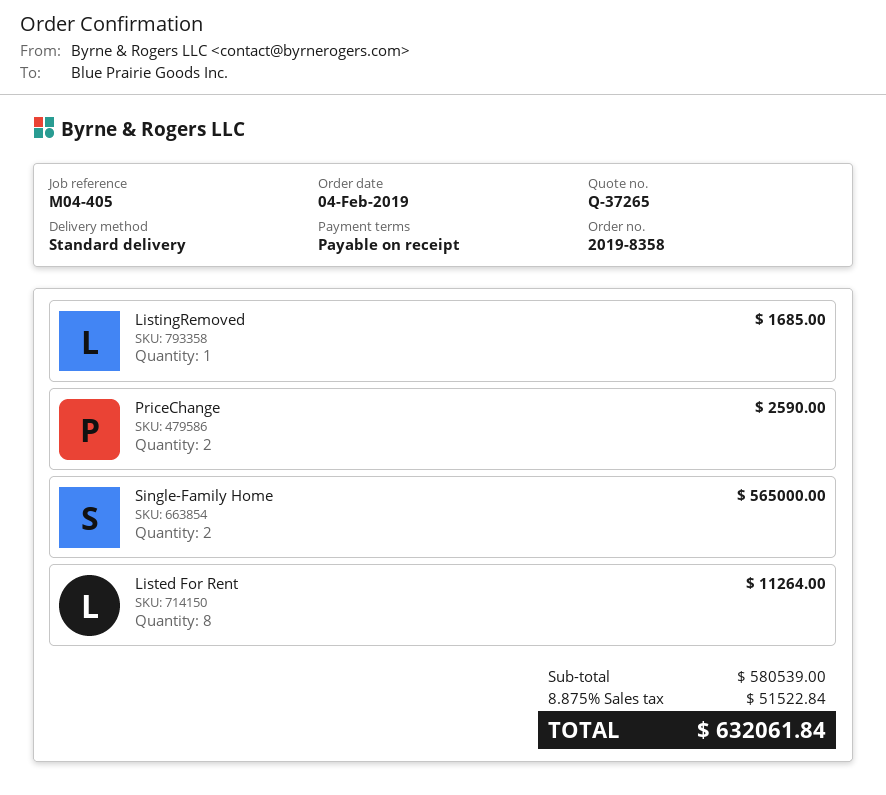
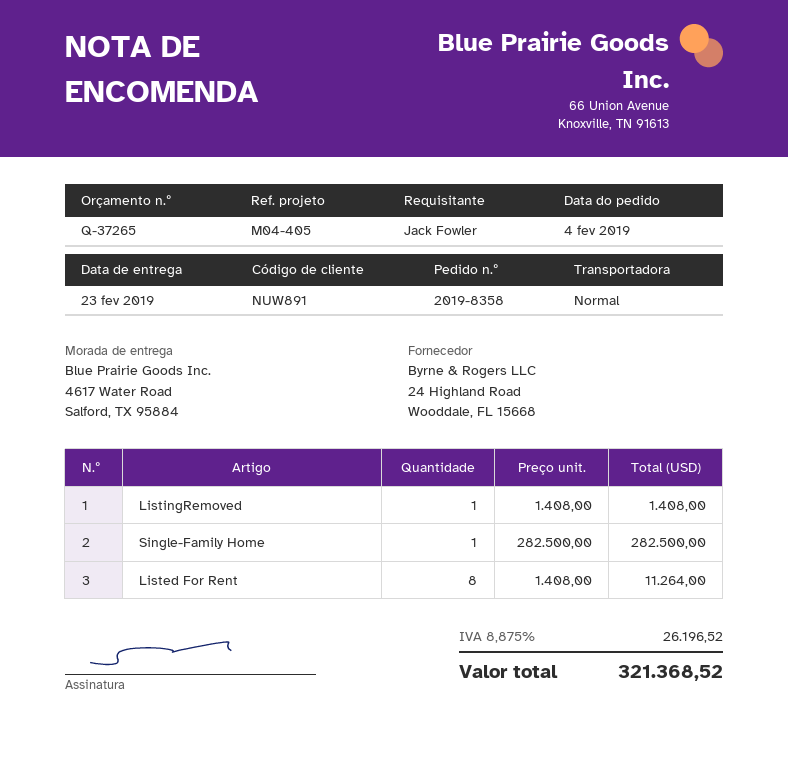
ListingRemoved: 1 for 1685.00 -> 1 for 1408.00
PriceChange: 2 for 2590.00 -> none
Single-Family Home: 2 for 565000.00 -> 1 for 282500.00
tax: 8.875% = 51522.84 -> 8.875% = 26196.52
total: 632061.84 -> 321368.52

